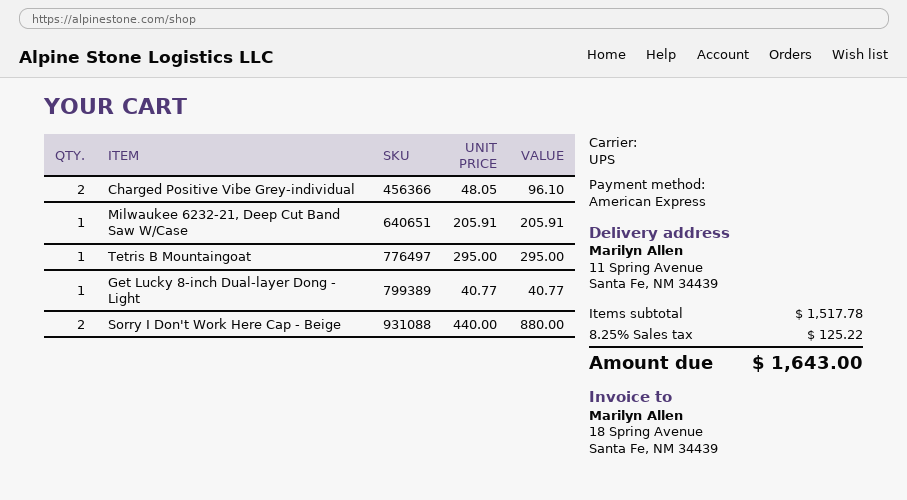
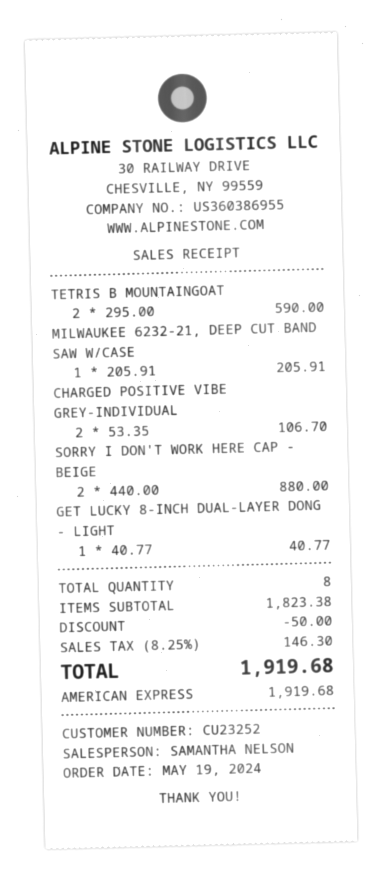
Charged Positive Vibe Grey-individual: 2 x 48.05 = 96.10 -> 2 x 53.35 = 106.70
Tetris B Mountaingoat: 1 x 295.00 = 295.00 -> 2 x 295.00 = 590.00
subtotal: 1517.78 -> 1823.38
discount: none -> 50.00
tax: 8.25% = 125.22 -> 8.25% = 146.30
total: 1643.00 -> 1919.68

